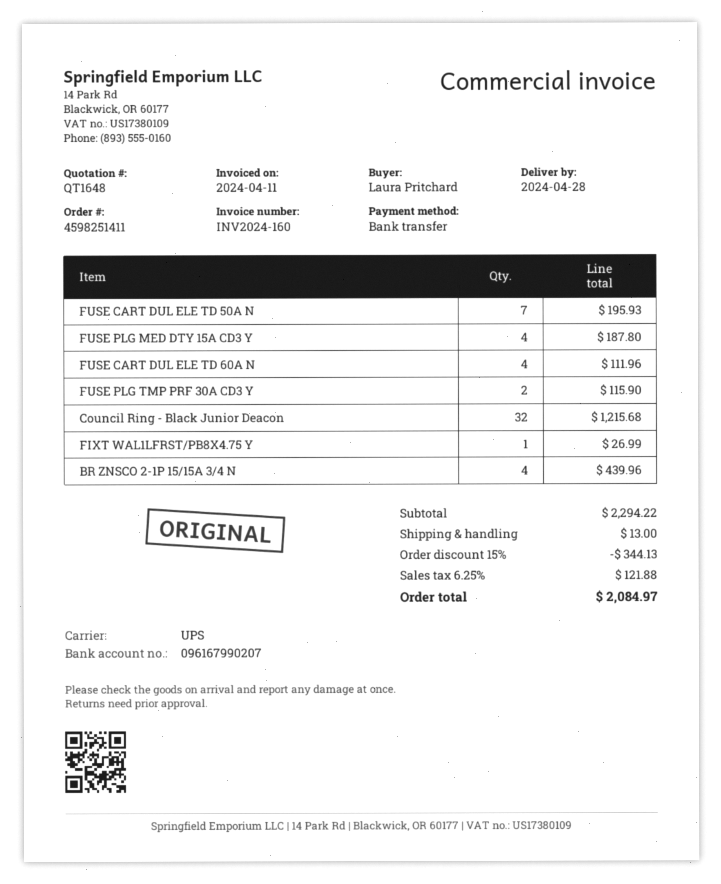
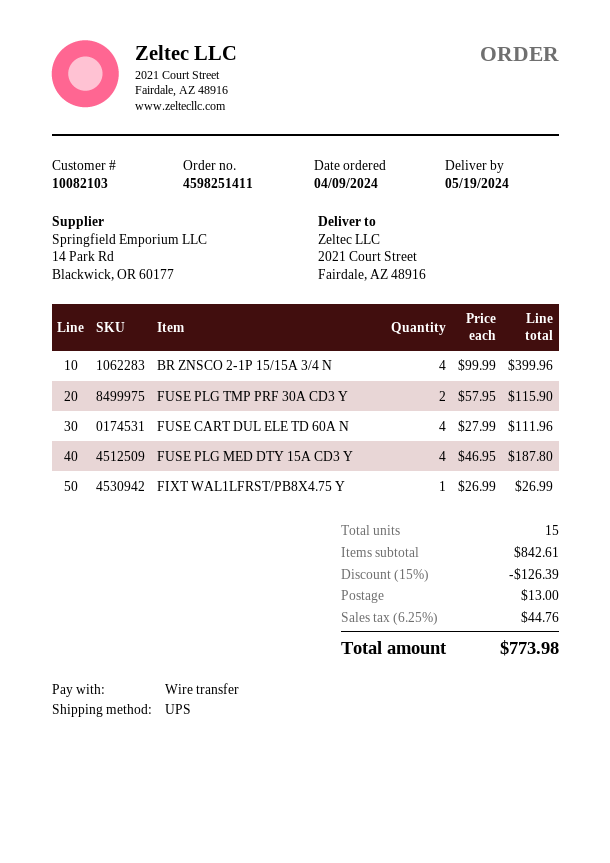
delivery date: 2024-04-28 -> 2024-05-19
FUSE CART DUL ELE TD 50A N: 7 for 195.93 -> none
Council Ring - Black Junior Deacon: 32 for 1215.68 -> none
BR ZNSCO 2-1P 15/15A 3/4 N: 4 for 439.96 -> 4 for 399.96
subtotal: 2294.22 -> 842.61
discount: 15% = 344.13 -> 15% = 126.39
tax: 6.25% = 121.88 -> 6.25% = 44.76
total: 2084.97 -> 773.98

